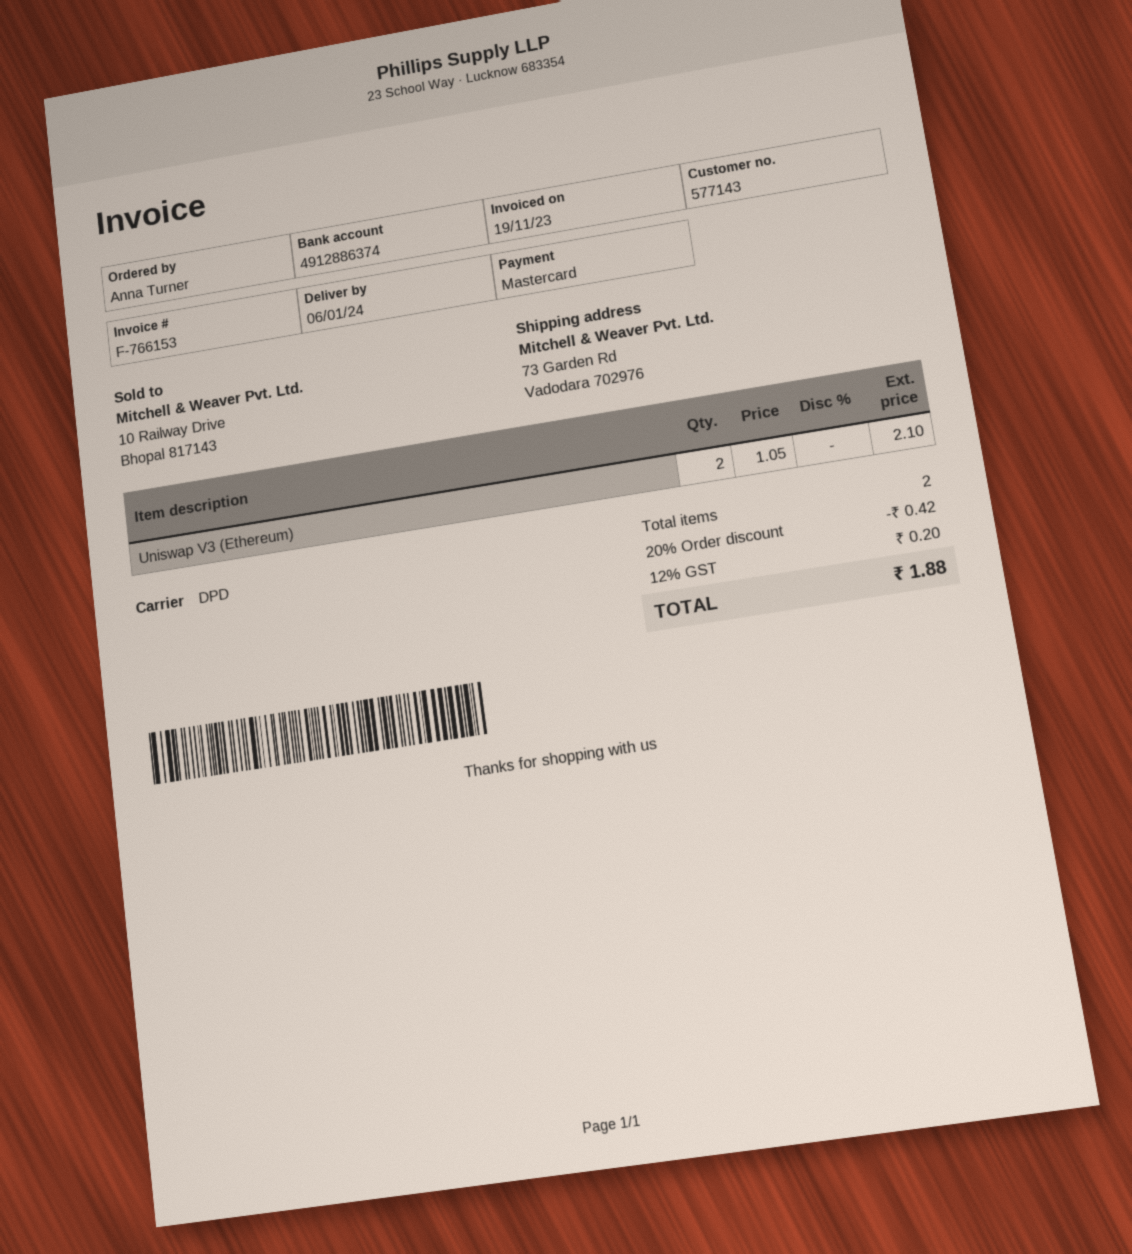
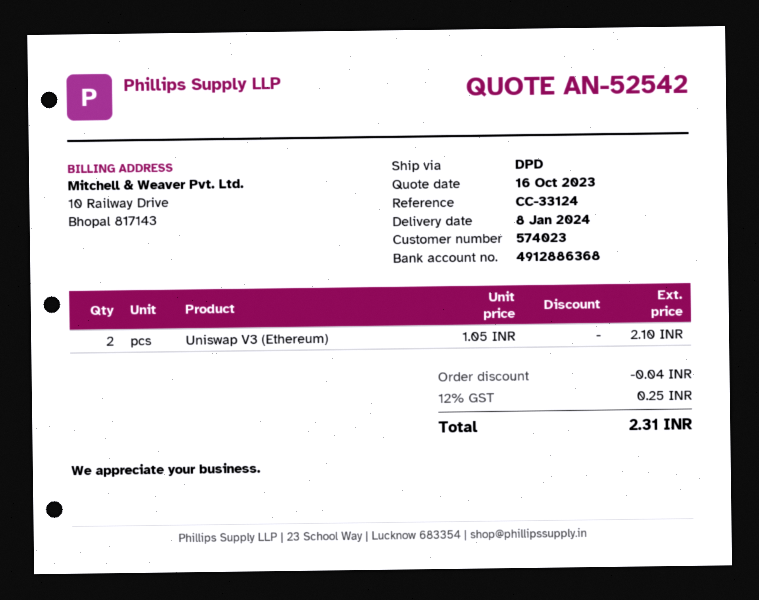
delivery date: 2024-01-06 -> 2024-01-08
customer number: 577143 -> 574023
bank account: 4912886374 -> 4912886368
discount: 0.42 -> 0.04
tax: 12% = 0.20 -> 12% = 0.25
total: 1.88 -> 2.31

